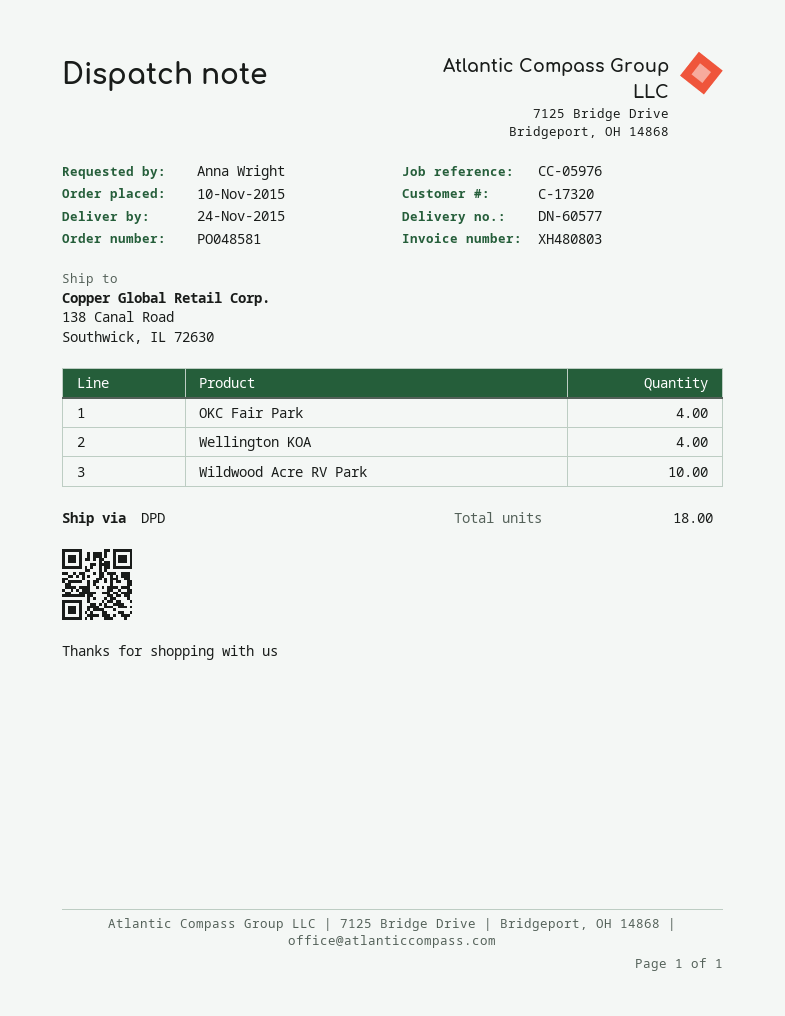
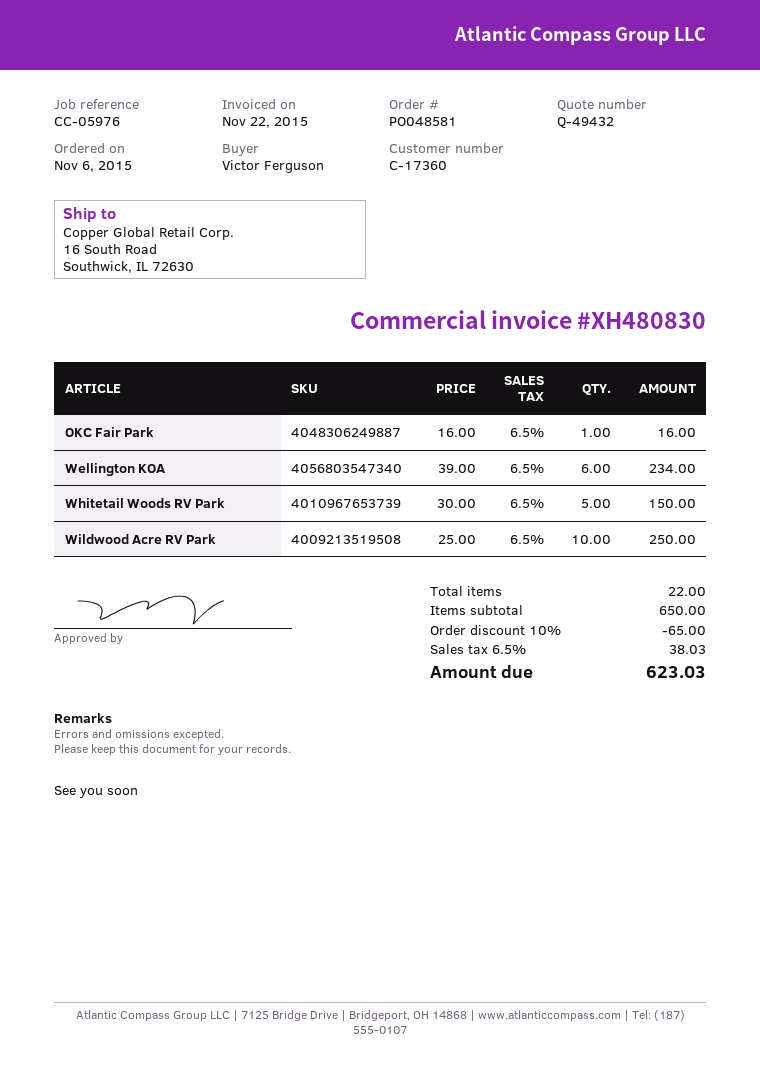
order date: 2015-11-10 -> 2015-11-06
invoice number: XH480803 -> XH480830
customer number: C-17320 -> C-17360
ordered by: Anna Wright -> Victor Ferguson
ship to: 138 Canal Road, Southwick, IL 72630 -> 16 South Road, Southwick, IL 72630
OKC Fair Park: 4 -> 1
Wellington KOA: 4 -> 6
Whitetail Woods RV Park: none -> 5
total quantity: 18 -> 22

